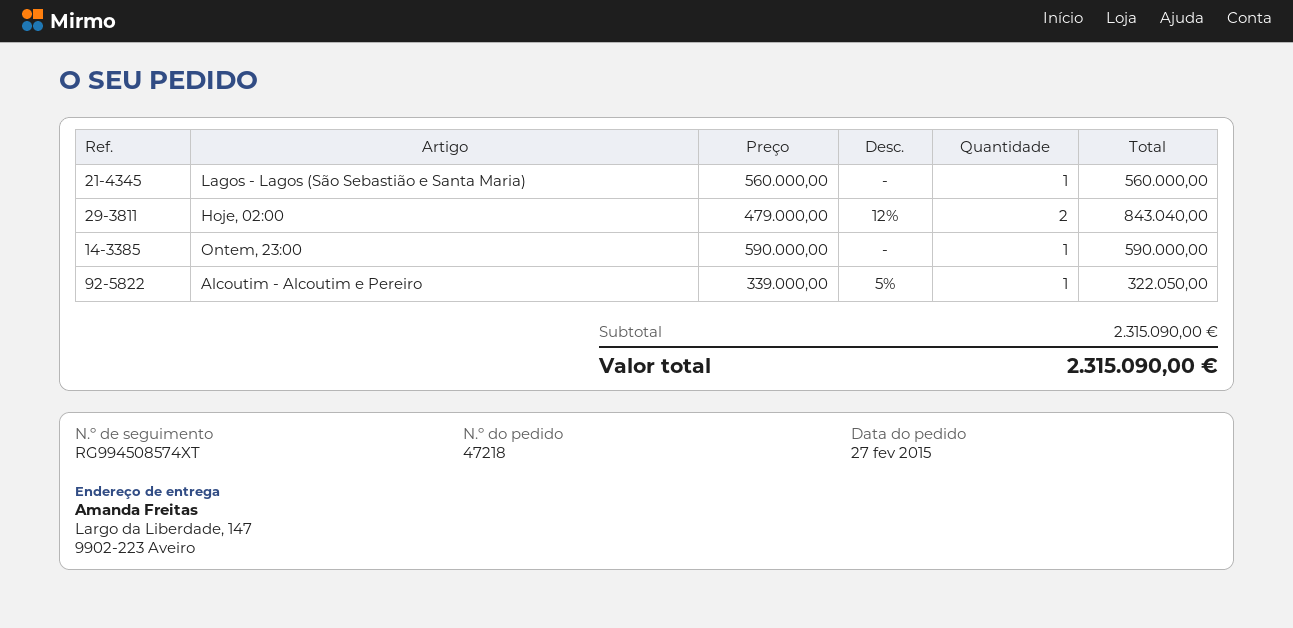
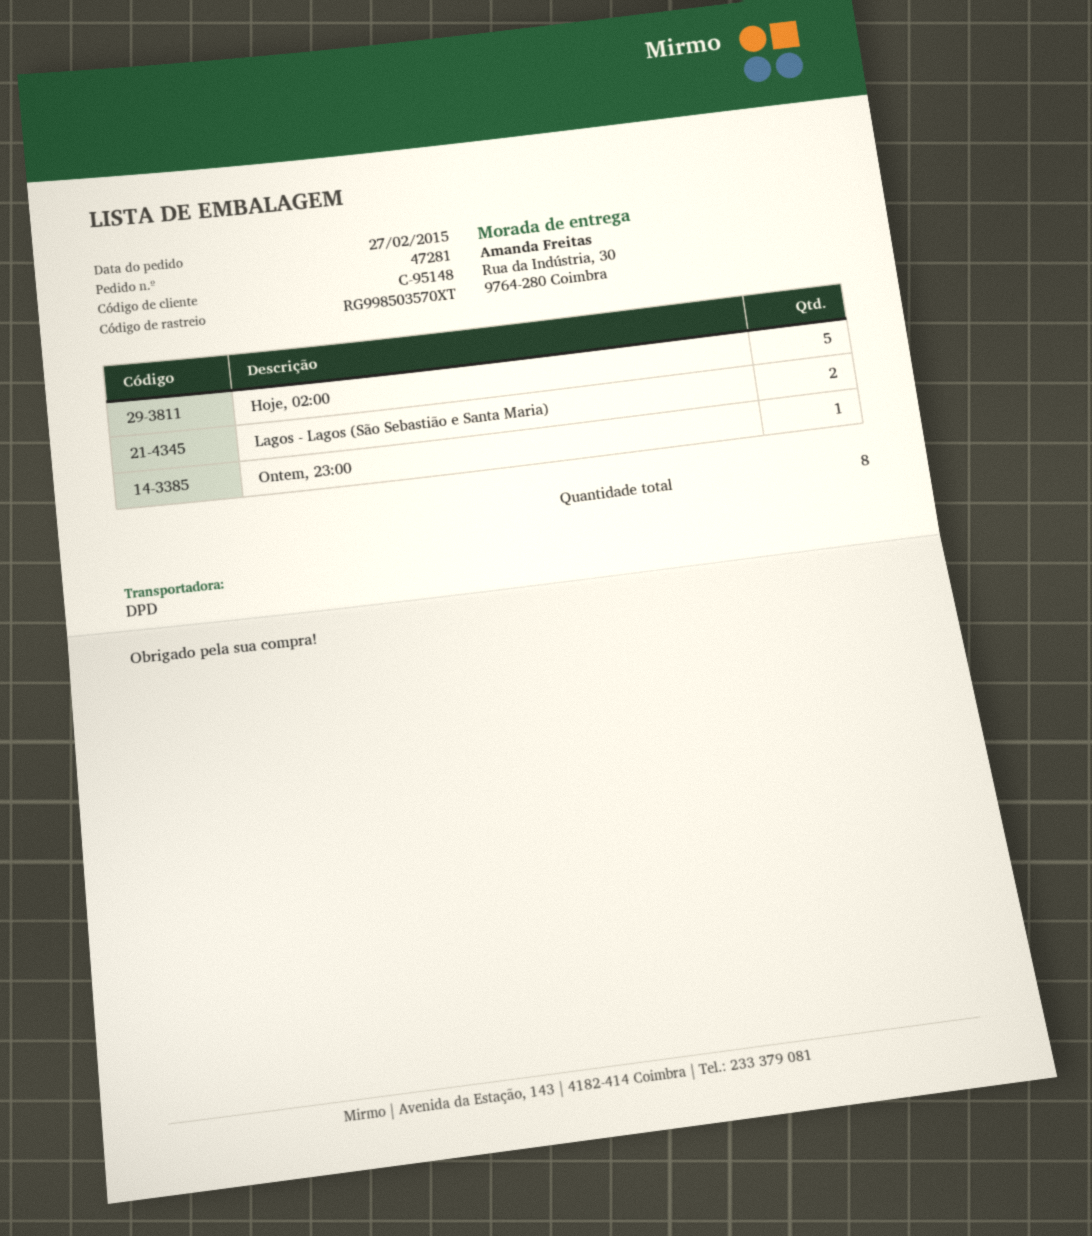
order number: 47218 -> 47281
tracking number: RG994508574XT -> RG998503570XT
ship to: Largo da Liberdade, 147, 9902-223 Aveiro -> Rua da Indústria, 30, 9764-280 Coimbra
Lagos - Lagos (São Sebastião e Santa Maria): 1 -> 2
Hoje, 02:00: 2 -> 5
Alcoutim - Alcoutim e Pereiro: 1 -> none

